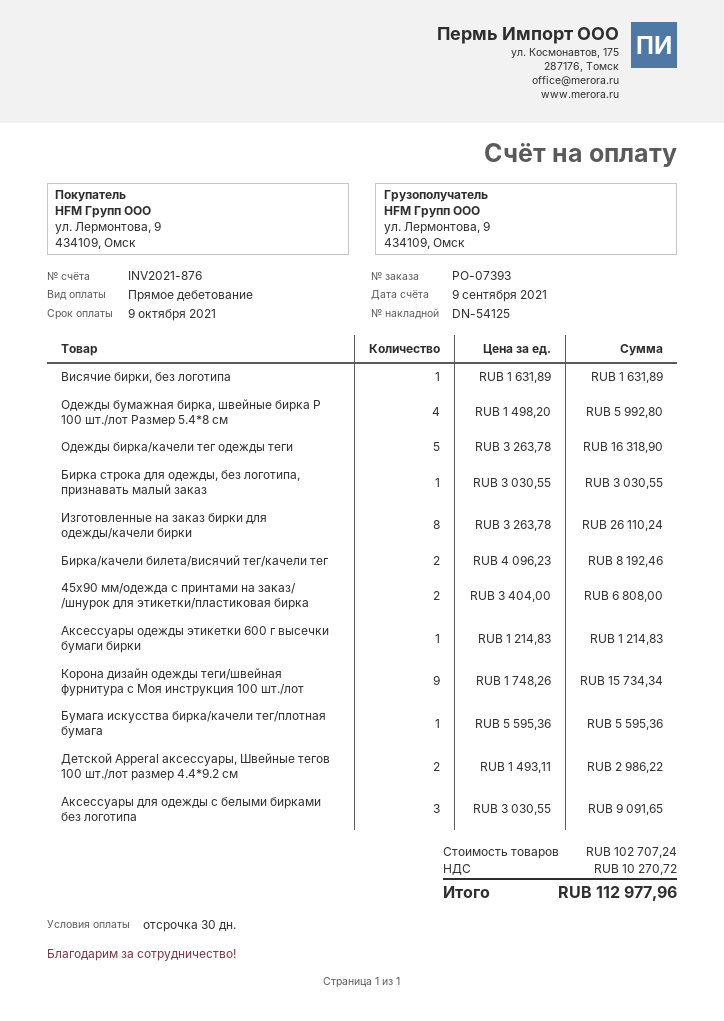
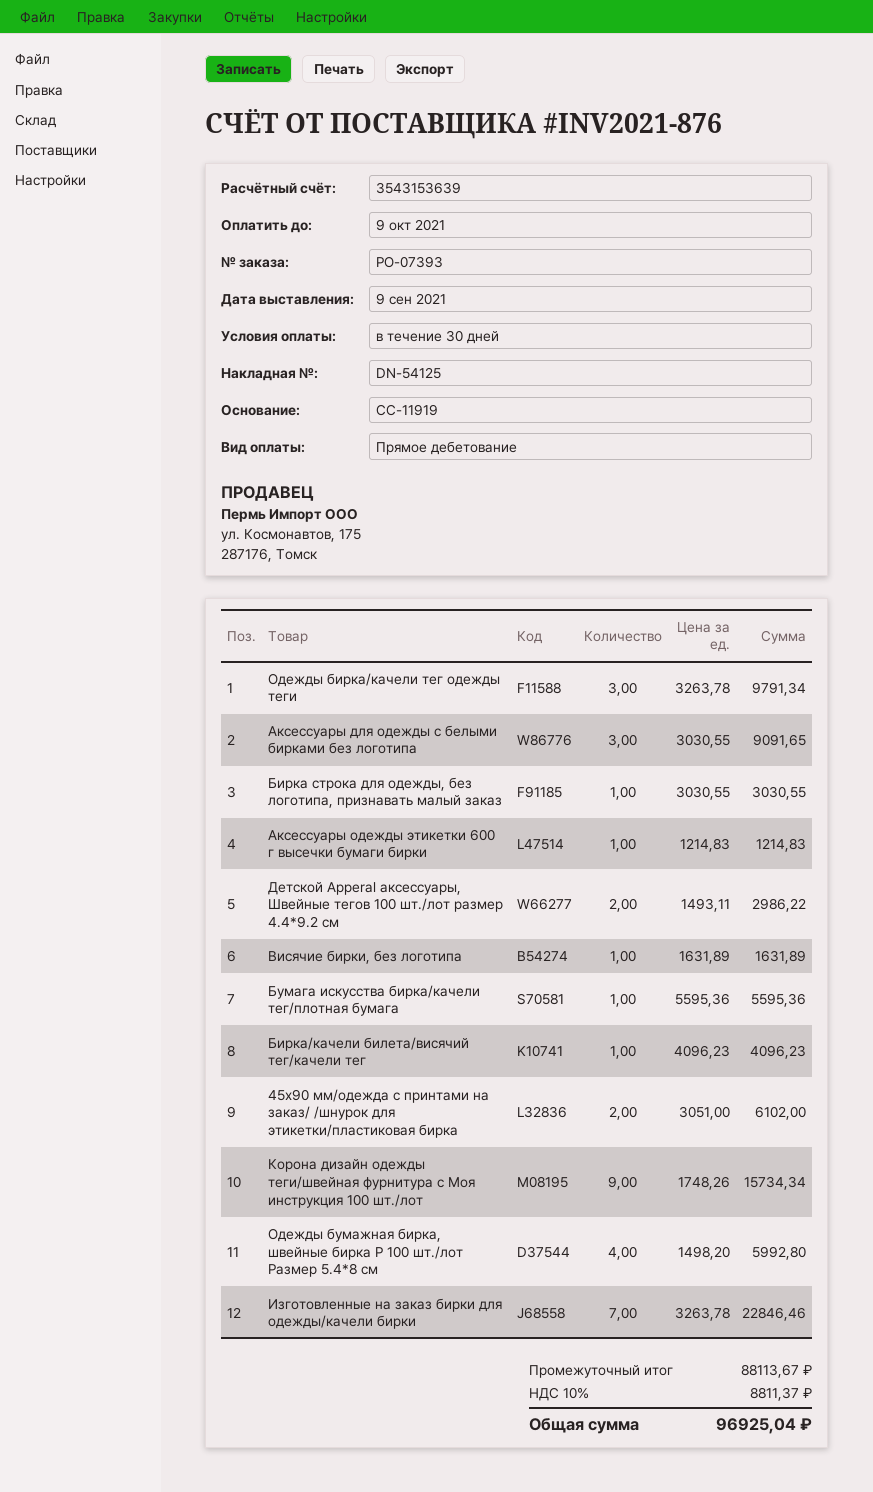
Одежды бирка/качели тег одежды теги: 5 x 3263.78 = 16318.90 -> 3 x 3263.78 = 9791.34
Изготовленные на заказ бирки для одежды/качели бирки: 8 x 3263.78 = 26110.24 -> 7 x 3263.78 = 22846.46
Бирка/качели билета/висячий тег/качели тег: 2 x 4096.23 = 8192.46 -> 1 x 4096.23 = 4096.23
45x90 мм/одежда с принтами на заказ/ /шнурок для этикетки/пластиковая бирка: 2 x 3404.00 = 6808.00 -> 2 x 3051.00 = 6102.00
subtotal: 102707.24 -> 88113.67
tax: 10270.72 -> 8811.37
total: 112977.96 -> 96925.04

